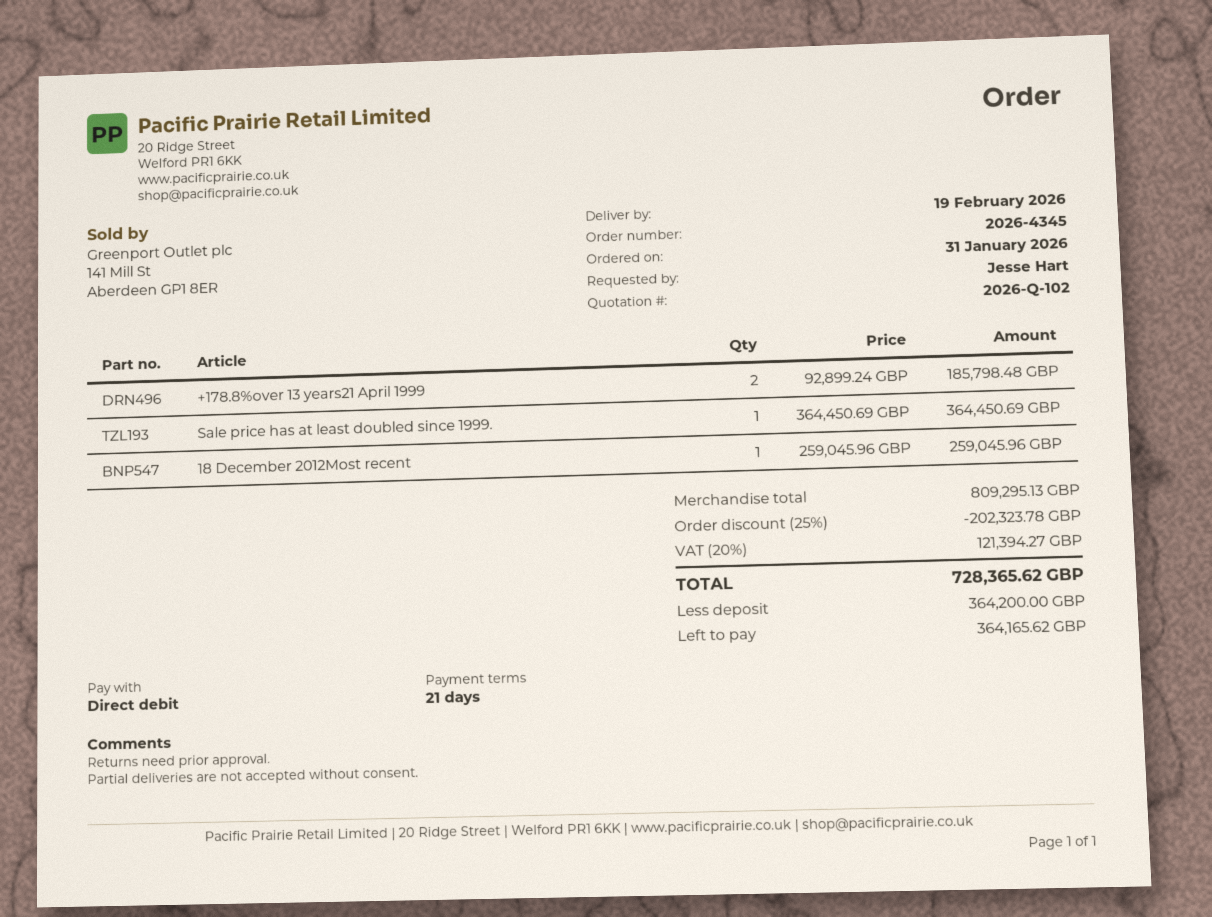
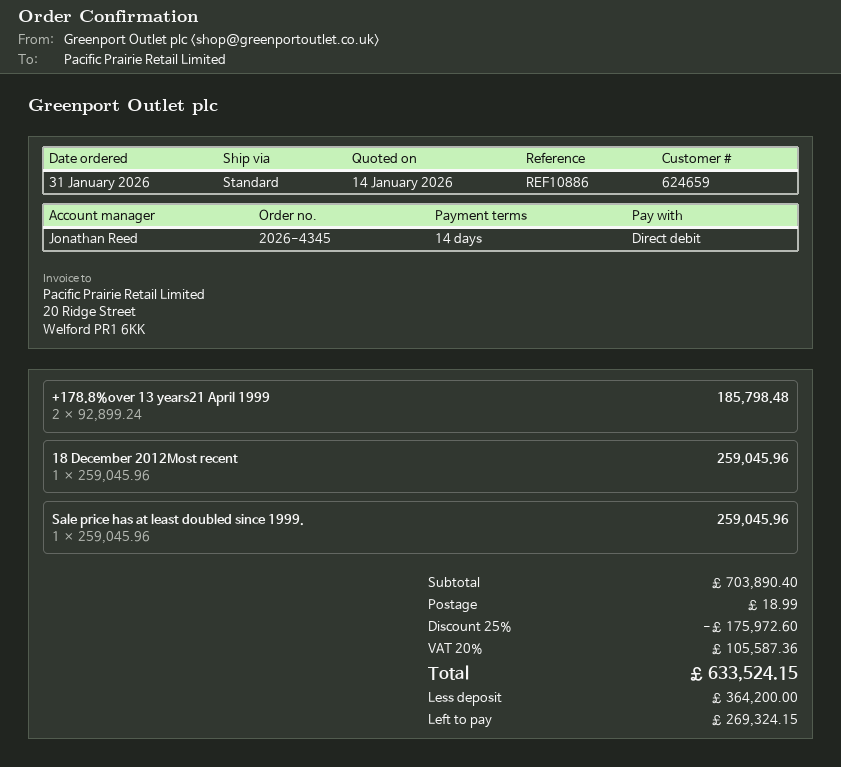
payment terms: 21 days -> 14 days
Sale price has at least doubled since 1999.: 1 x 364450.69 = 364450.69 -> 1 x 259045.96 = 259045.96
subtotal: 809295.13 -> 703890.40
discount: 25% = 202323.78 -> 25% = 175972.60
shipping: none -> 18.99
tax: 20% = 121394.27 -> 20% = 105587.36
total: 728365.62 -> 633524.15
balance: 364165.62 -> 269324.15

